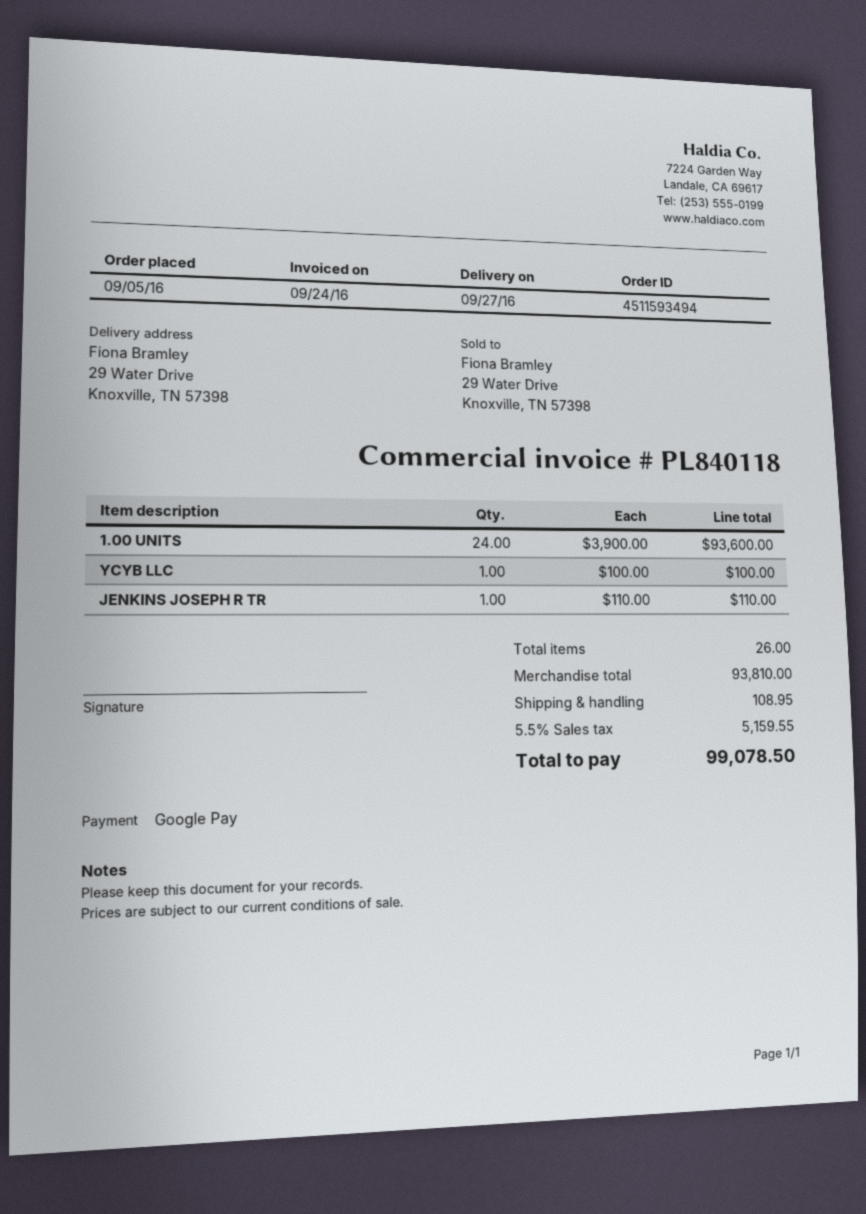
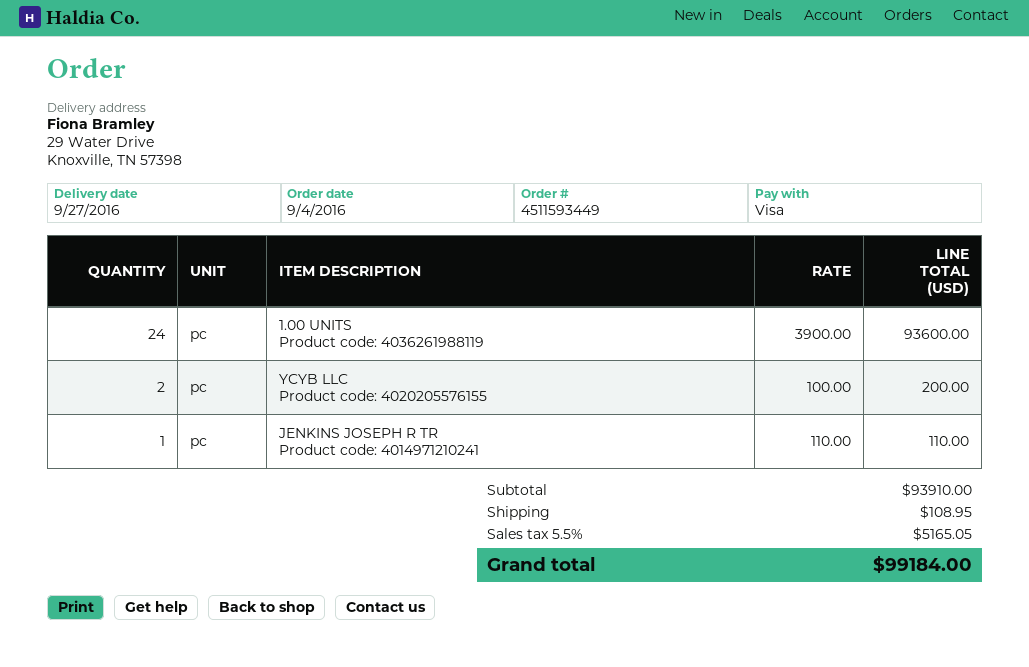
order number: 4511593494 -> 4511593449
order date: 2016-09-05 -> 2016-09-04
payment method: Google Pay -> Visa
YCYB LLC: 1 x 100.00 = 100.00 -> 2 x 100.00 = 200.00
subtotal: 93810.00 -> 93910.00
tax: 5.5% = 5159.55 -> 5.5% = 5165.05
total: 99078.50 -> 99184.00

